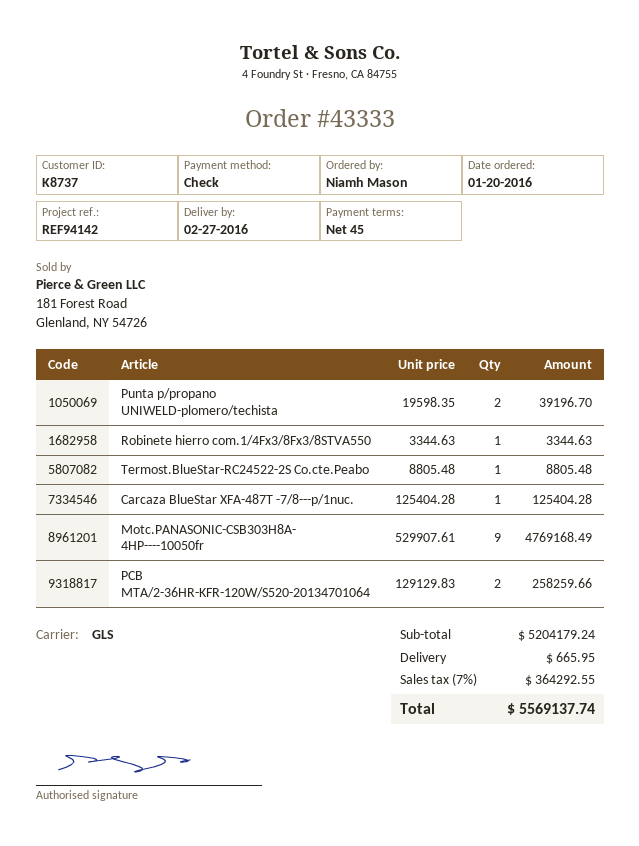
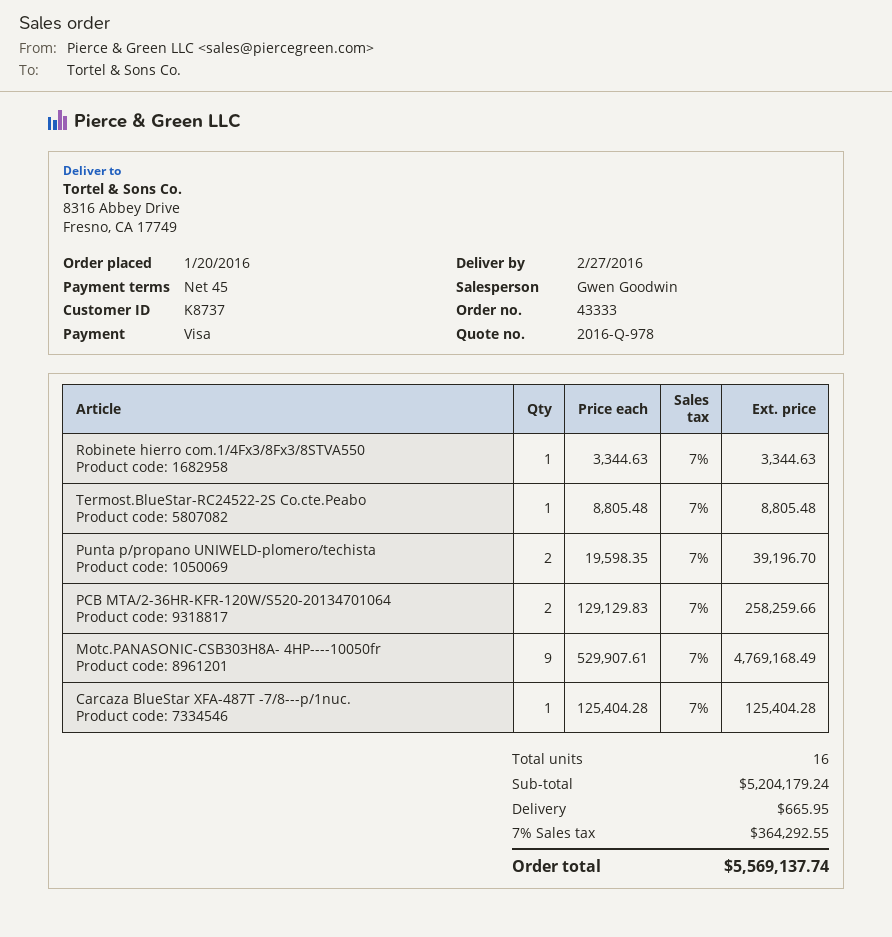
payment method: cheque -> Visa

